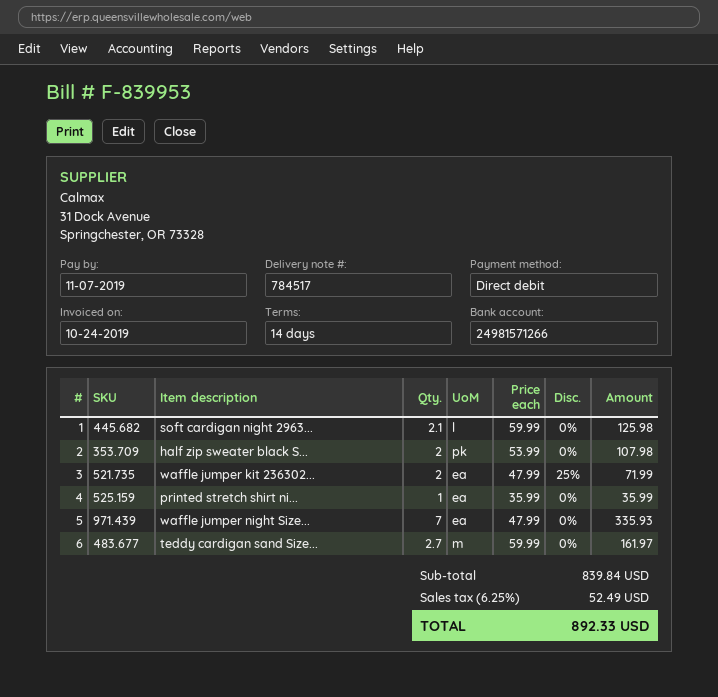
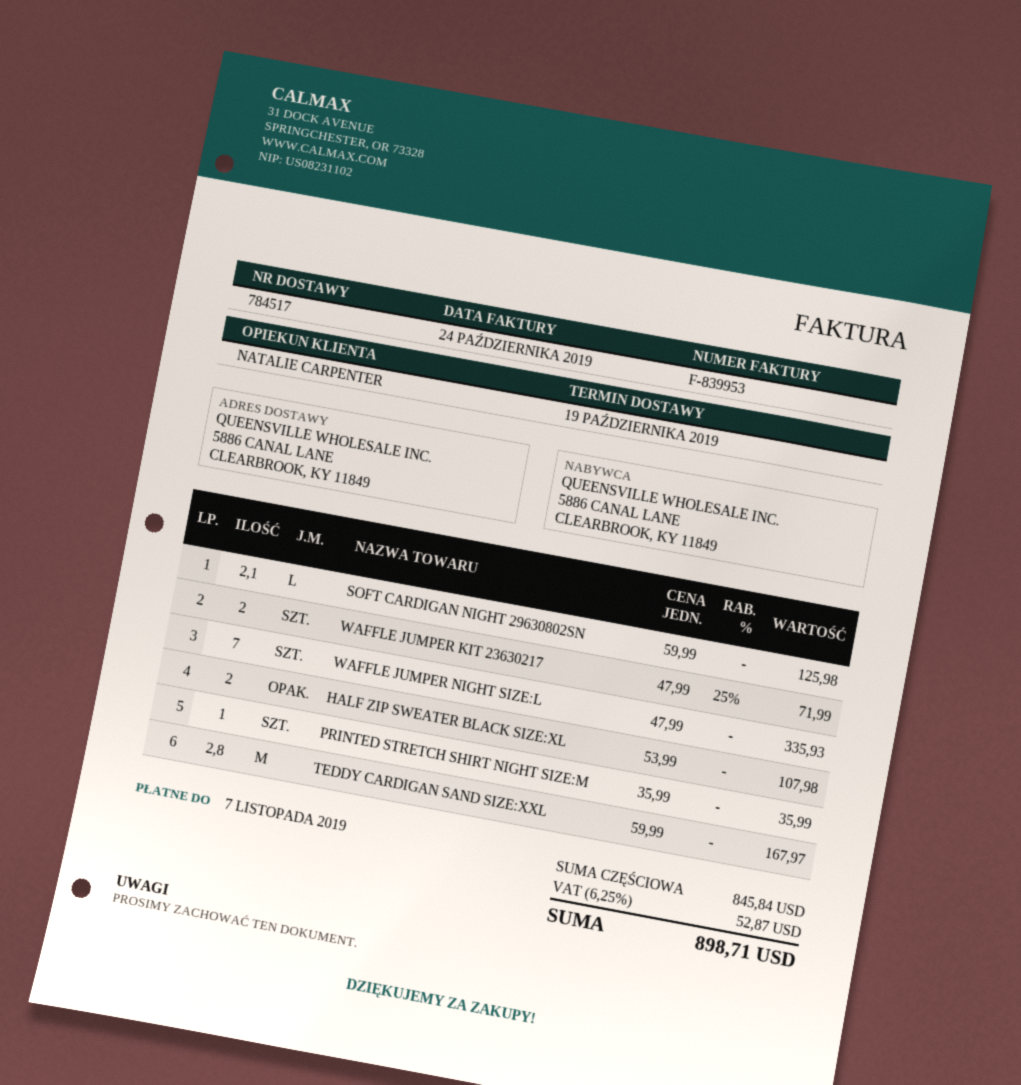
teddy cardigan sand Size...: 2.7 x 59.99 = 161.97 -> 2.8 x 59.99 = 167.97
subtotal: 839.84 -> 845.84
tax: 6.25% = 52.49 -> 6.25% = 52.87
total: 892.33 -> 898.71

